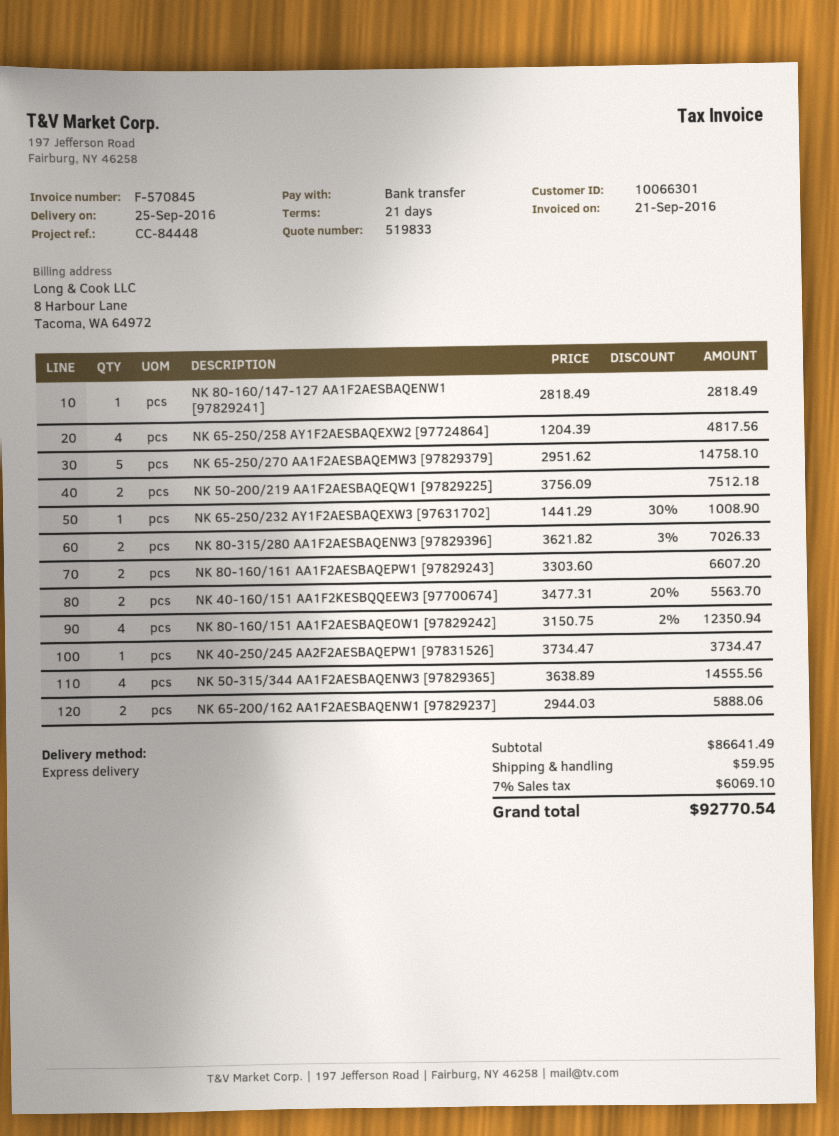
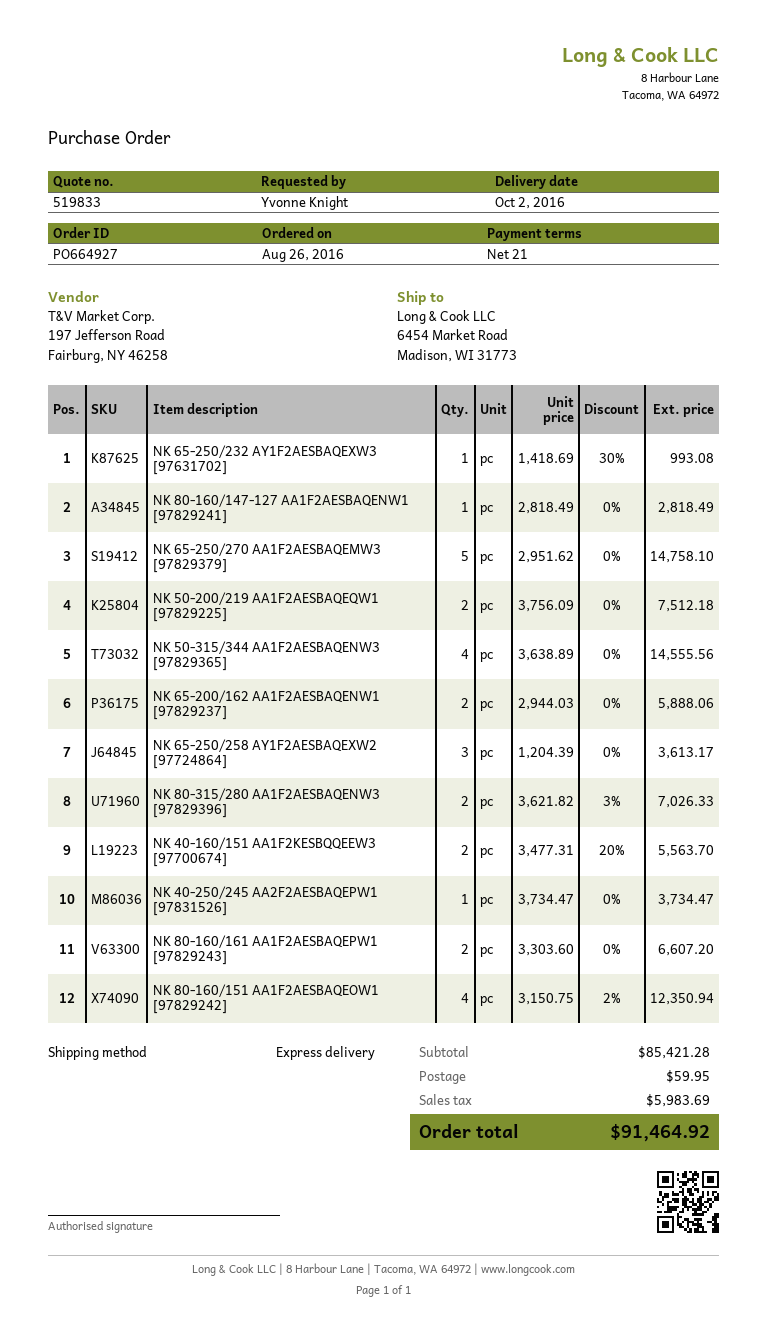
delivery date: 2016-09-25 -> 2016-10-02
NK 65-250/258 AY1F2AESBAQEXW2 [97724864]: 4 x 1204.39 = 4817.56 -> 3 x 1204.39 = 3613.17
NK 65-250/232 AY1F2AESBAQEXW3 [97631702]: 1 x 1441.29 - 30% = 1008.90 -> 1 x 1418.69 - 30% = 993.08
subtotal: 86641.49 -> 85421.28
tax: 6069.10 -> 5983.69
total: 92770.54 -> 91464.92

